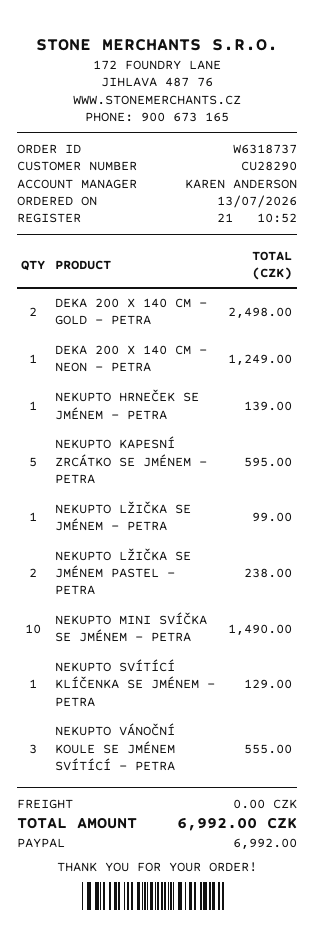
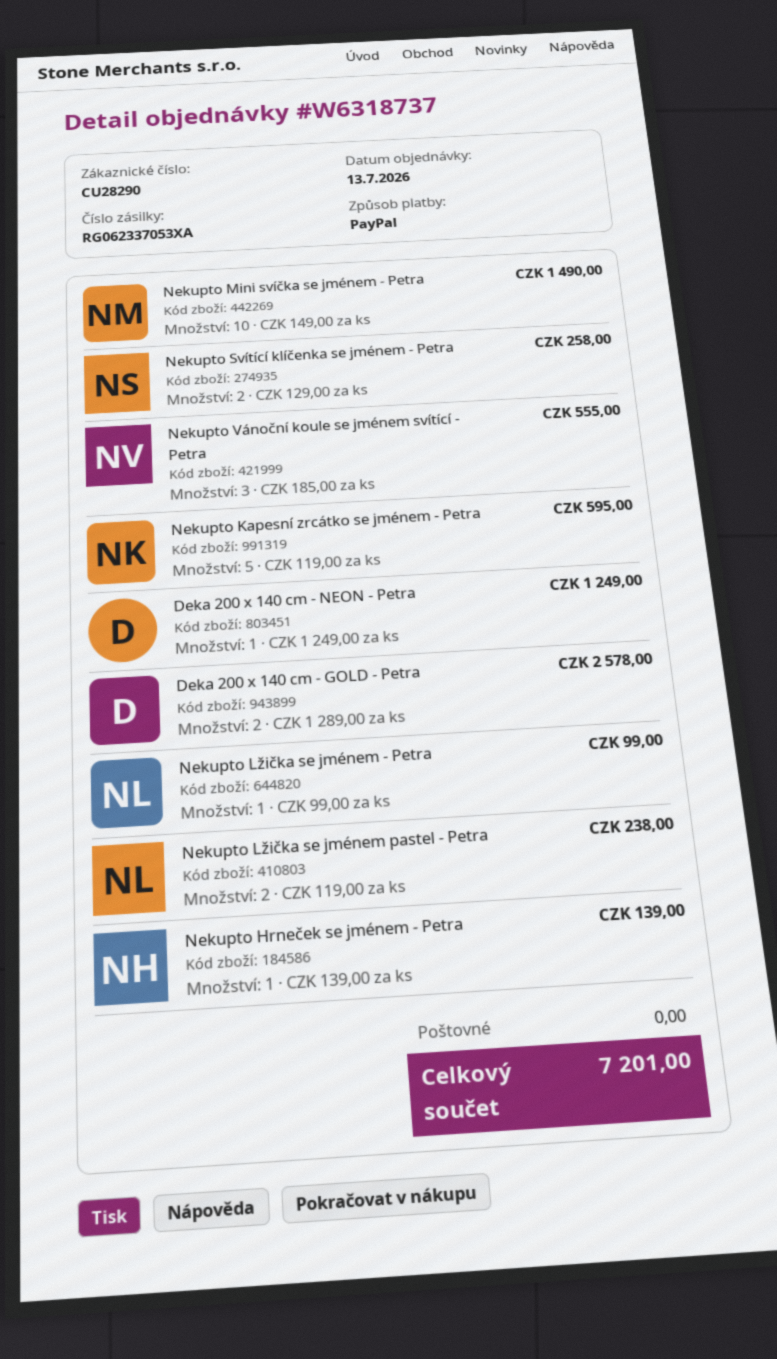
DEKA 200 X 140 CM - GOLD - PETRA: 2 for 2498.00 -> 2 for 2578.00
NEKUPTO SVÍTÍCÍ KLÍČENKA SE JMÉNEM - PETRA: 1 for 129.00 -> 2 for 258.00
total: 6992.00 -> 7201.00

